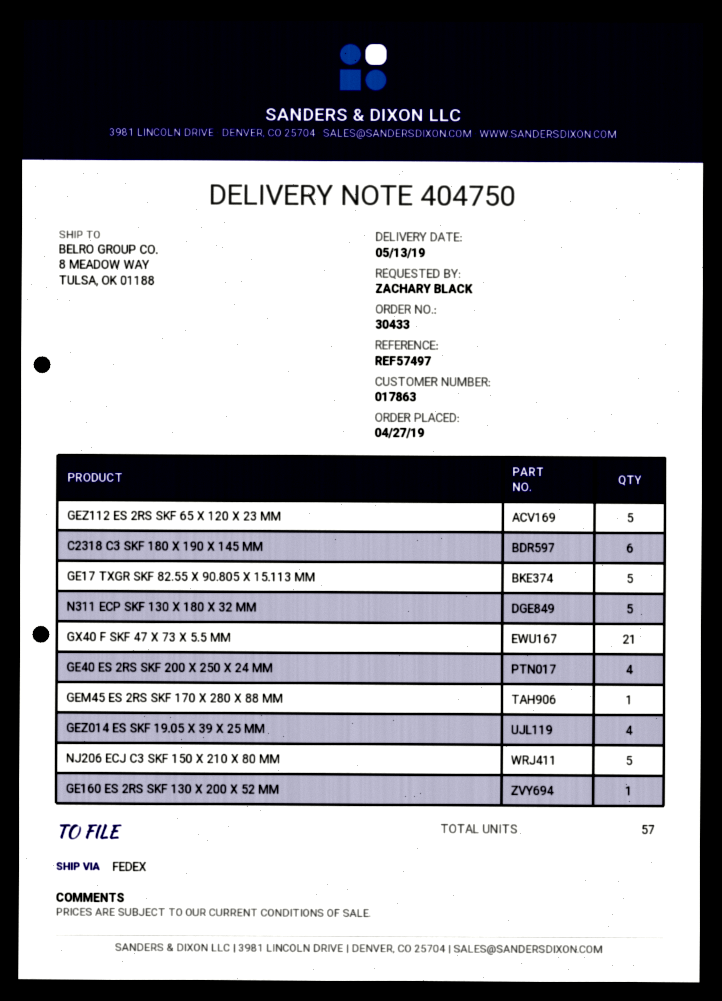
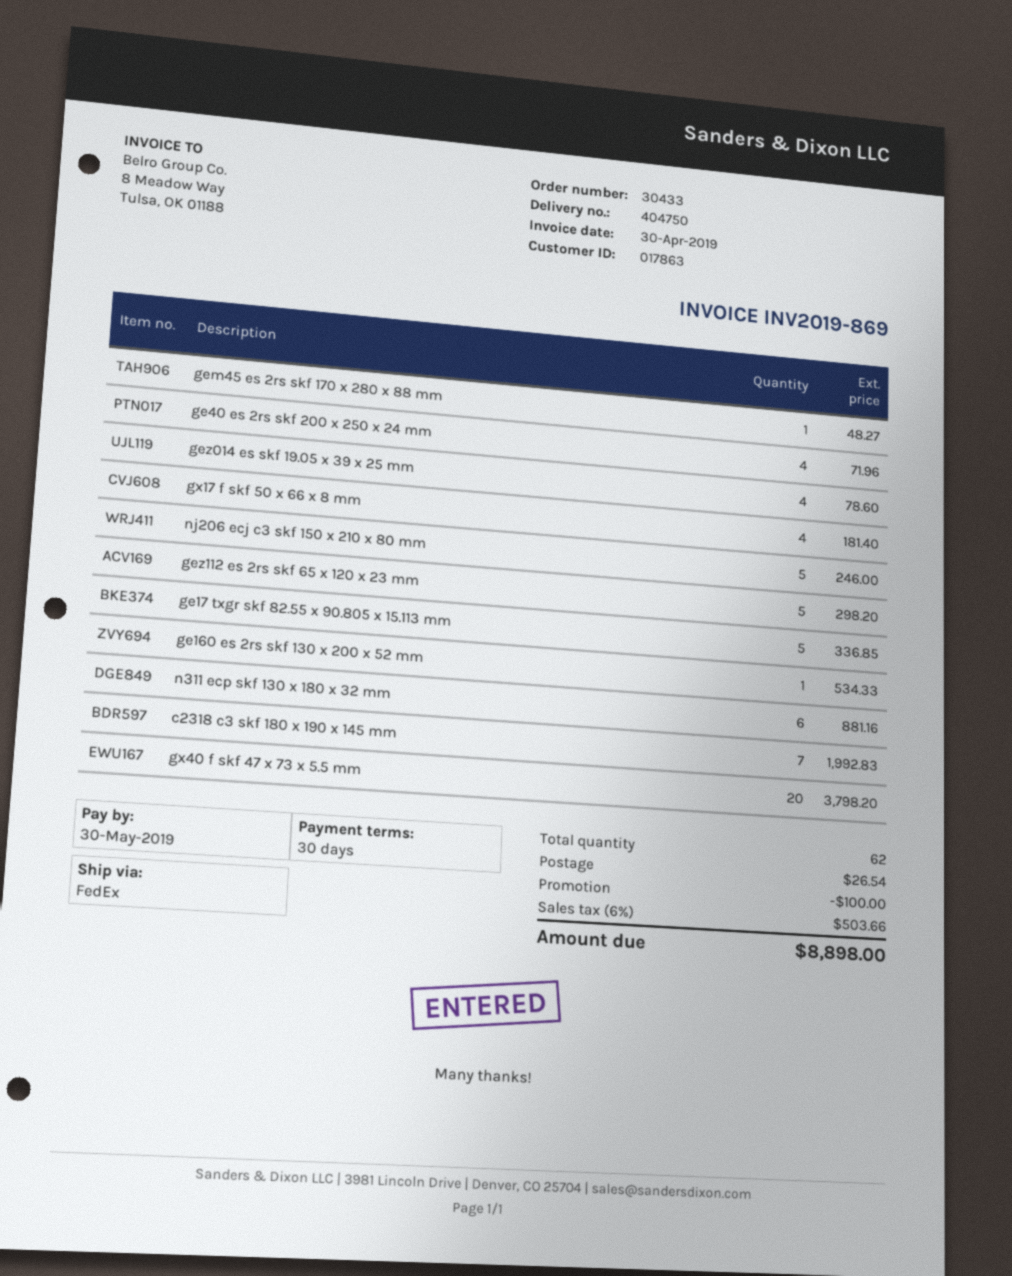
C2318 C3 SKF 180 X 190 X 145 MM: 6 -> 7
N311 ECP SKF 130 X 180 X 32 MM: 5 -> 6
GX40 F SKF 47 X 73 X 5.5 MM: 21 -> 20
gx17 f skf 50 x 66 x 8 mm: none -> 4
total quantity: 57 -> 62

